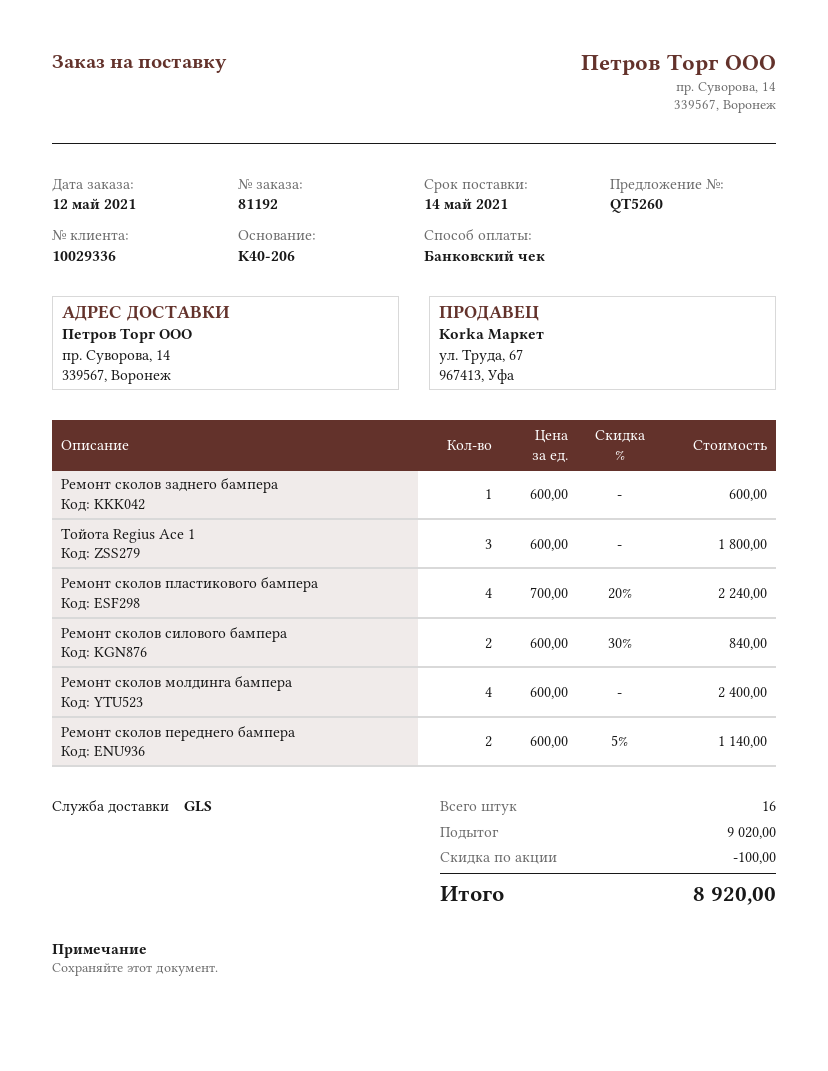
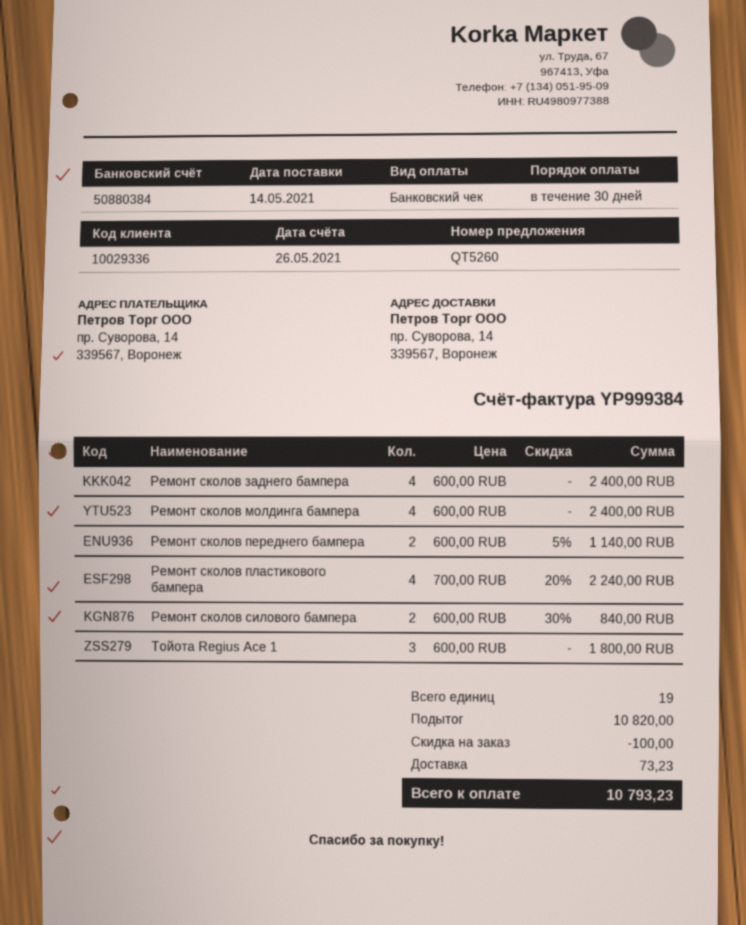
Ремонт сколов заднего бампера: 1 x 600.00 = 600.00 -> 4 x 600.00 = 2400.00
total quantity: 16 -> 19
subtotal: 9020.00 -> 10820.00
shipping: none -> 73.23
total: 8920.00 -> 10793.23

